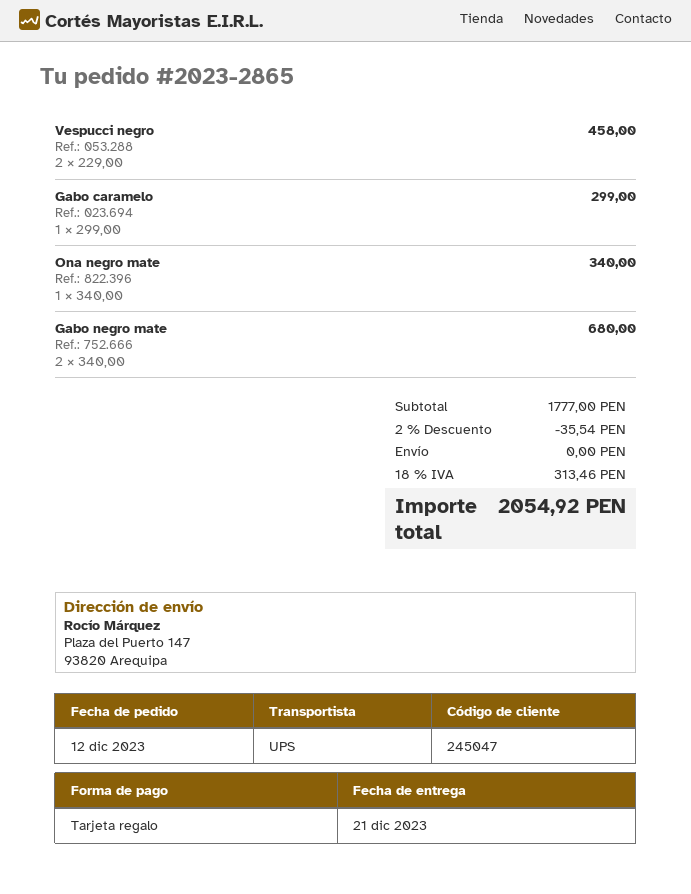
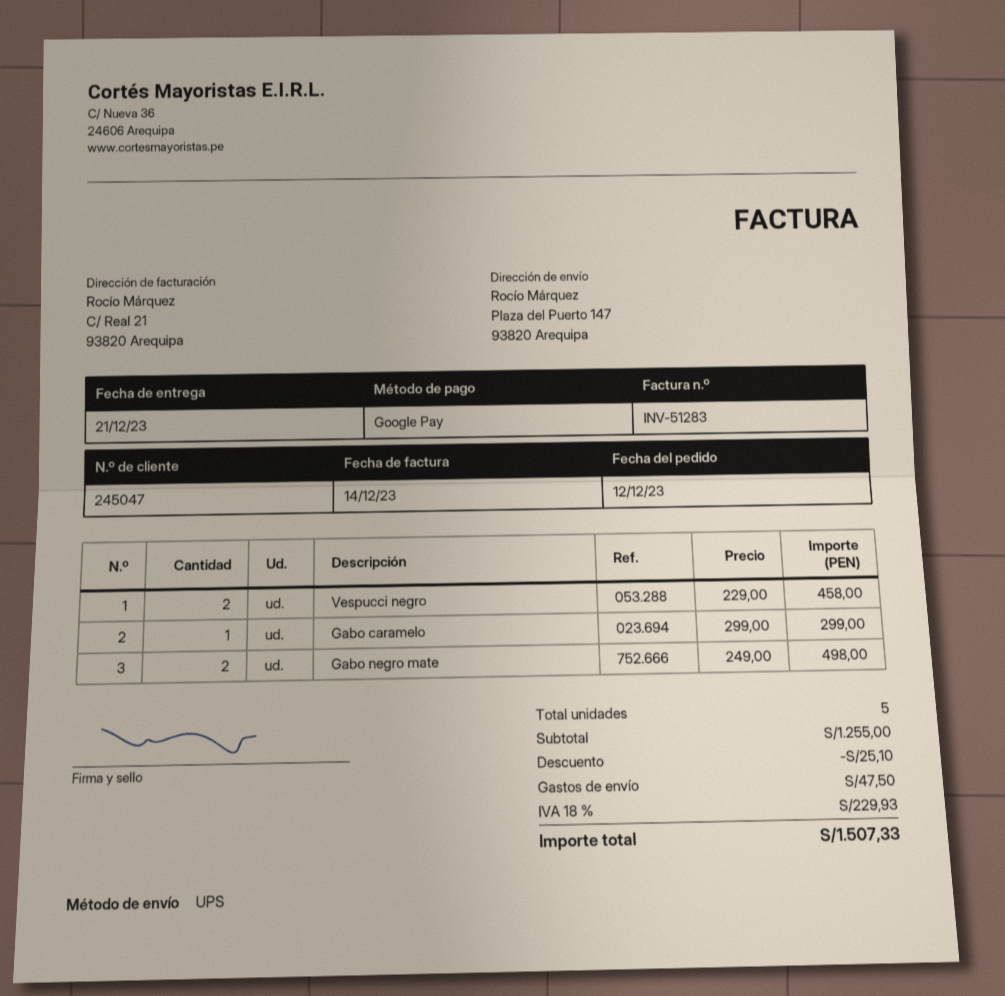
payment method: gift card -> Google Pay
Ona negro mate: 1 x 340.00 = 340.00 -> none
Gabo negro mate: 2 x 340.00 = 680.00 -> 2 x 249.00 = 498.00
subtotal: 1777.00 -> 1255.00
discount: 35.54 -> 25.10
shipping: 0.00 -> 47.50
tax: 18% = 313.46 -> 18% = 229.93
total: 2054.92 -> 1507.33

